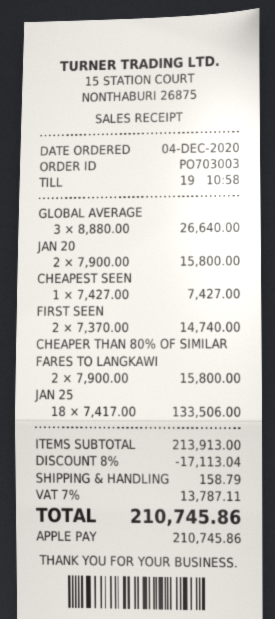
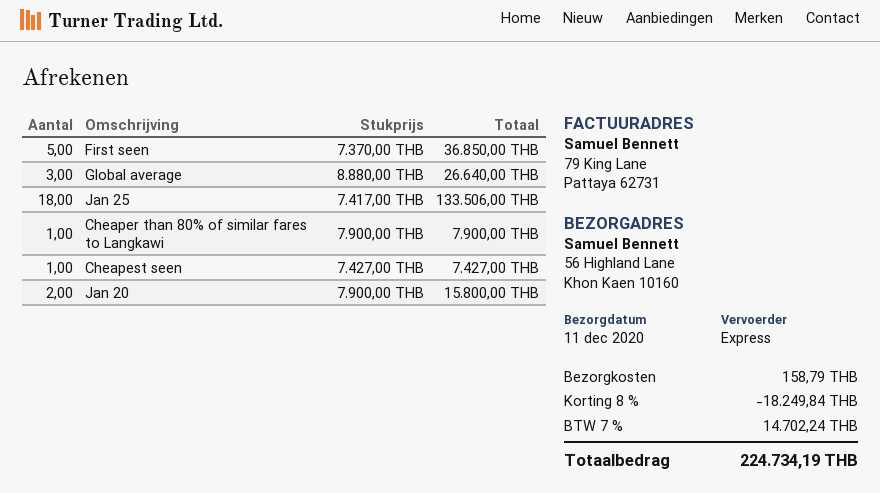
FIRST SEEN: 2 x 7370.00 = 14740.00 -> 5 x 7370.00 = 36850.00
CHEAPER THAN 80% OF SIMILAR FARES TO LANGKAWI: 2 x 7900.00 = 15800.00 -> 1 x 7900.00 = 7900.00
discount: 8% = 17113.04 -> 8% = 18249.84
tax: 7% = 13787.11 -> 7% = 14702.24
total: 210745.86 -> 224734.19

